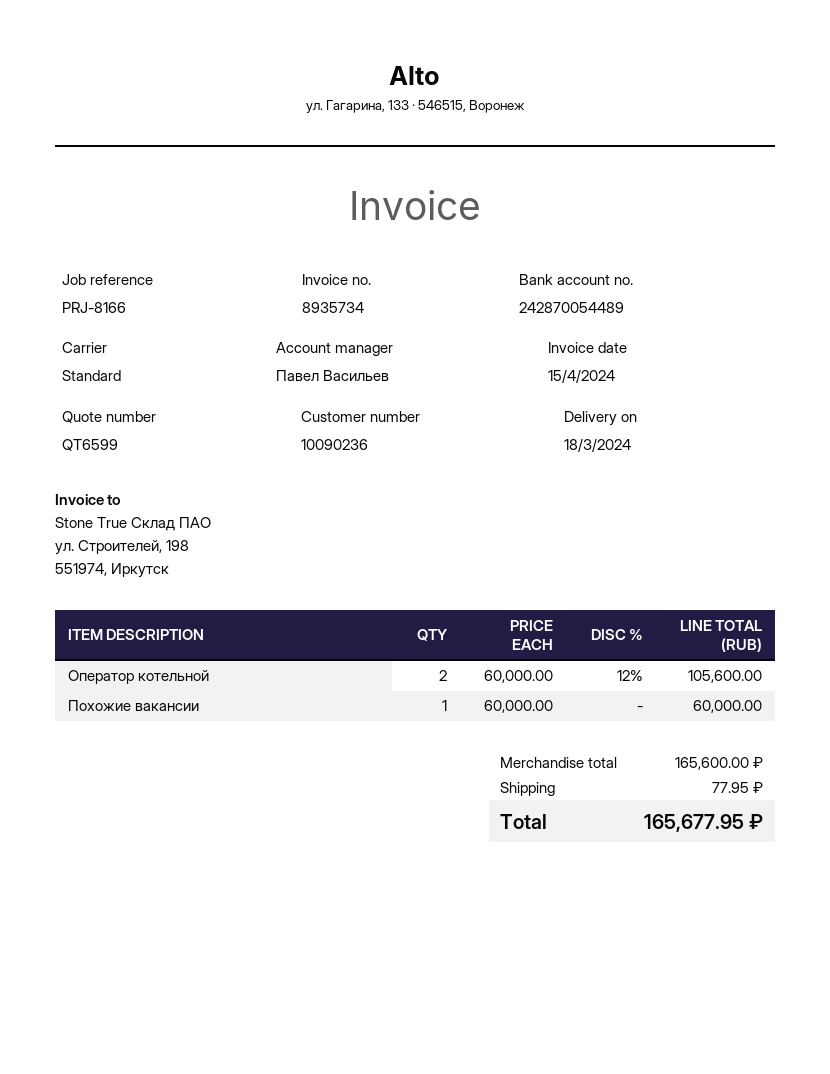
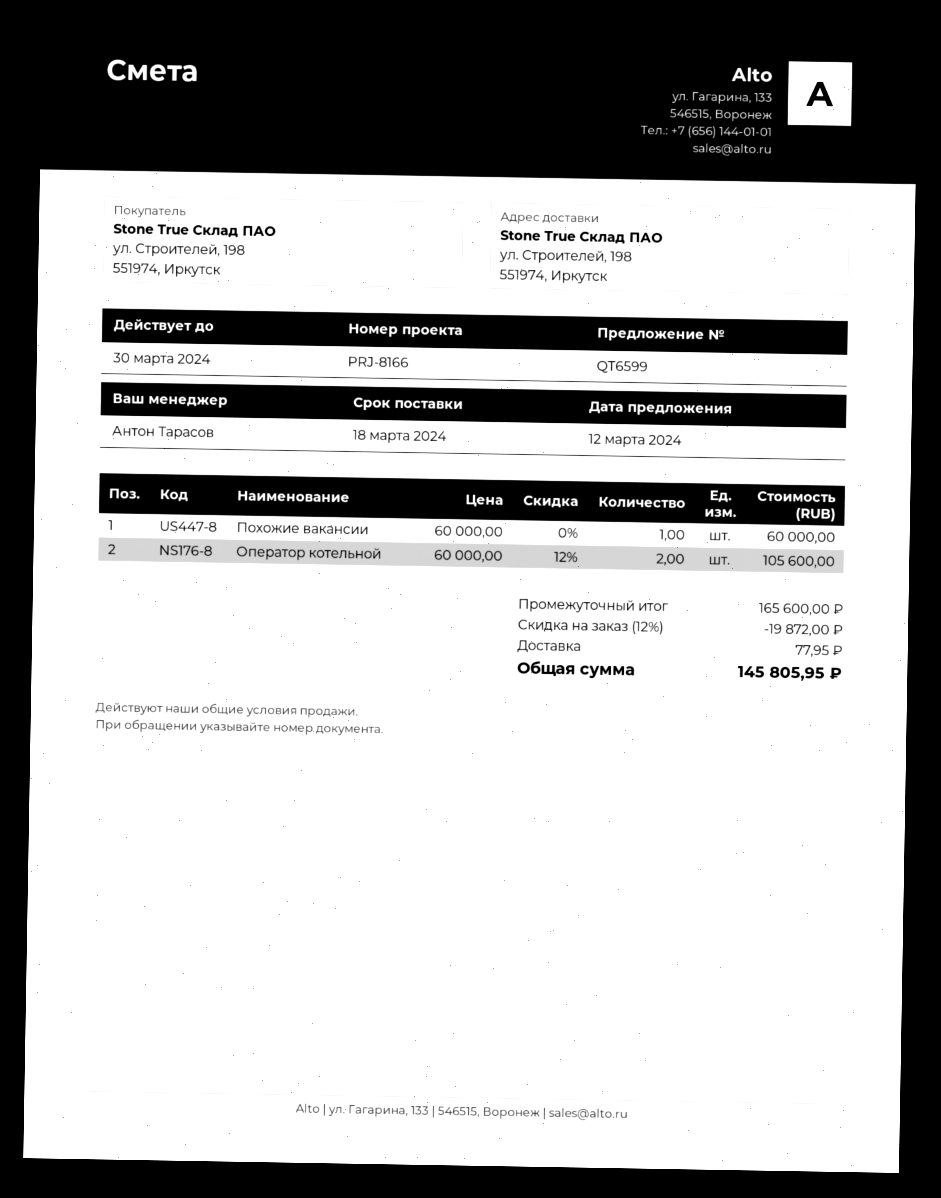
sales rep: Павел Васильев -> Антон Тарасов
discount: none -> 12% = 19872.00
total: 165677.95 -> 145805.95

